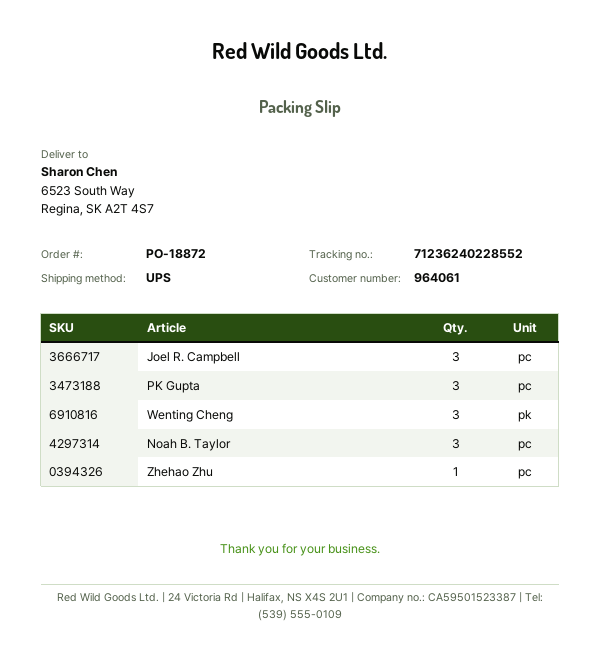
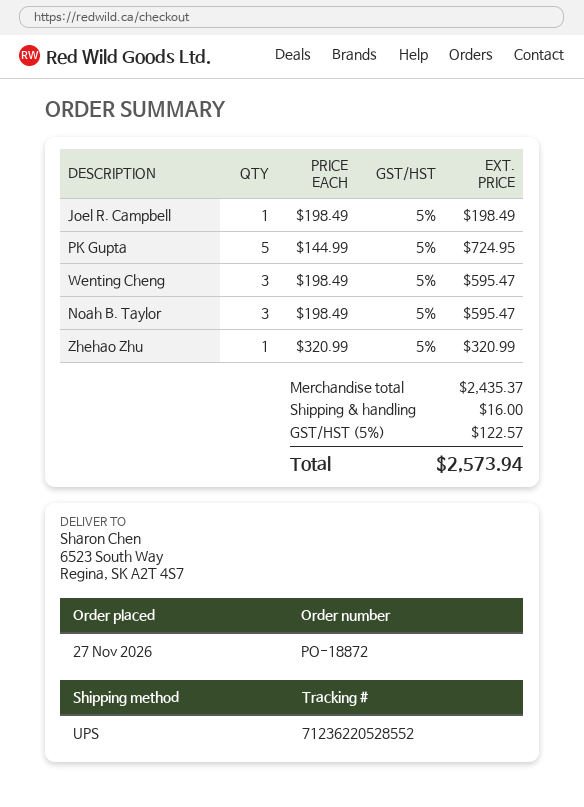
tracking number: 71236240228552 -> 71236220528552
Joel R. Campbell: 3 -> 1
PK Gupta: 3 -> 5

